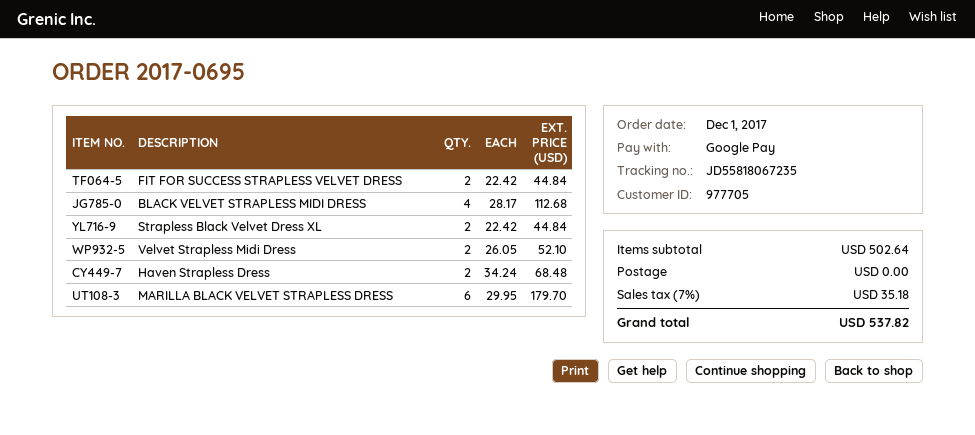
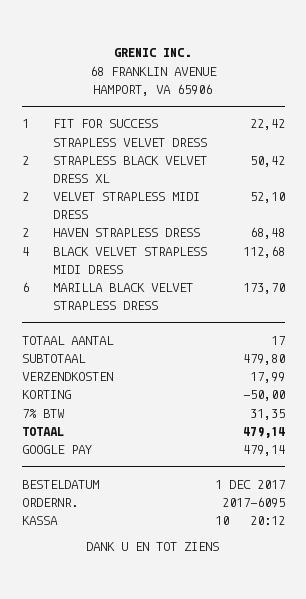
order number: 2017-0695 -> 2017-6095
FIT FOR SUCCESS STRAPLESS VELVET DRESS: 2 for 44.84 -> 1 for 22.42
Strapless Black Velvet Dress XL: 2 for 44.84 -> 2 for 50.42
MARILLA BLACK VELVET STRAPLESS DRESS: 6 for 179.70 -> 6 for 173.70
subtotal: 502.64 -> 479.80
discount: none -> 50.00
shipping: 0.00 -> 17.99
tax: 7% = 35.18 -> 7% = 31.35
total: 537.82 -> 479.14

